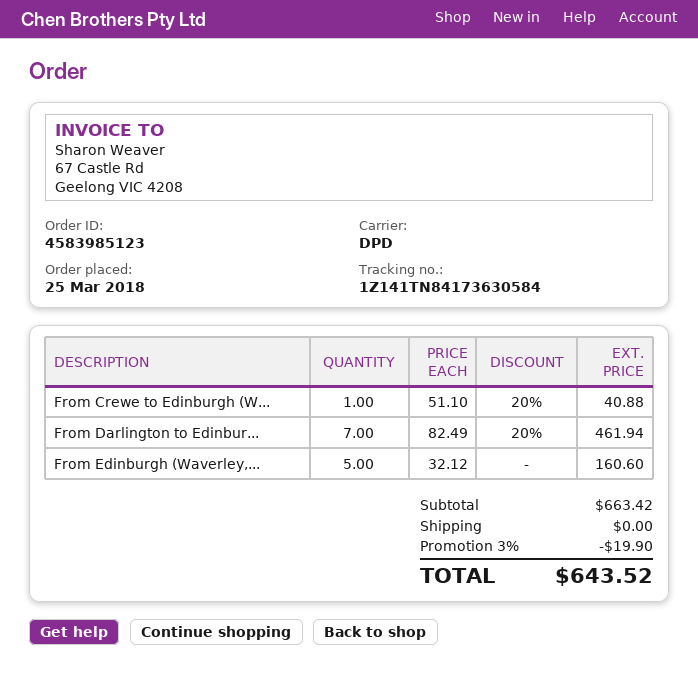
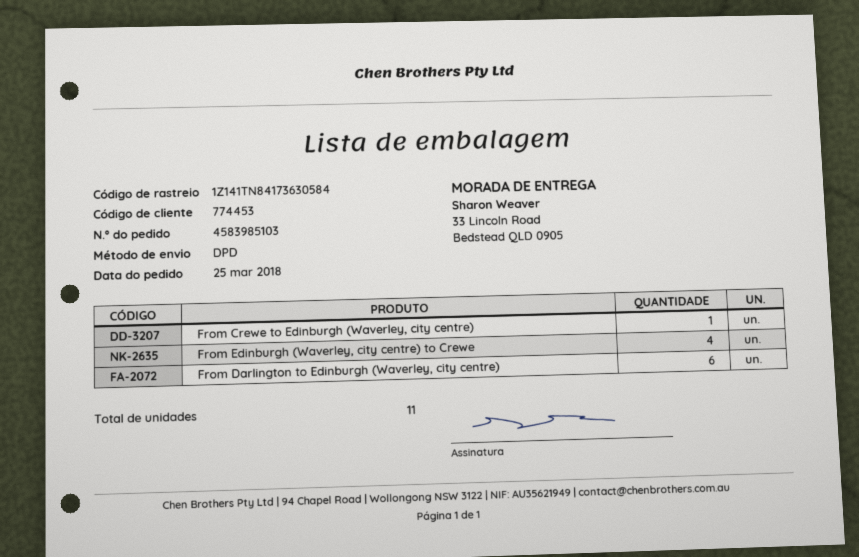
order number: 4583985123 -> 4583985103
From Darlington to Edinbur...: 7 -> 6
From Edinburgh (Waverley,...: 5 -> 4

